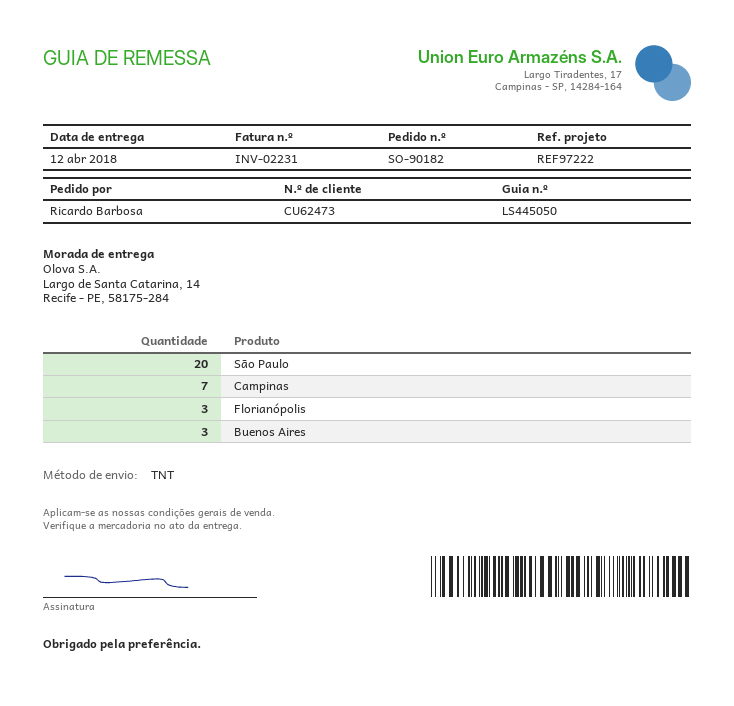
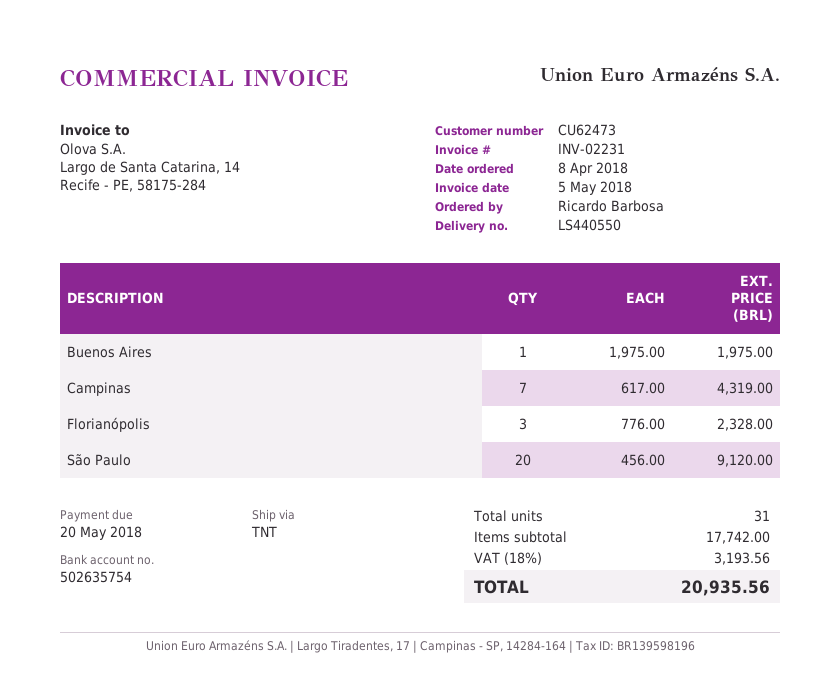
delivery note number: LS445050 -> LS440550
Buenos Aires: 3 -> 1

